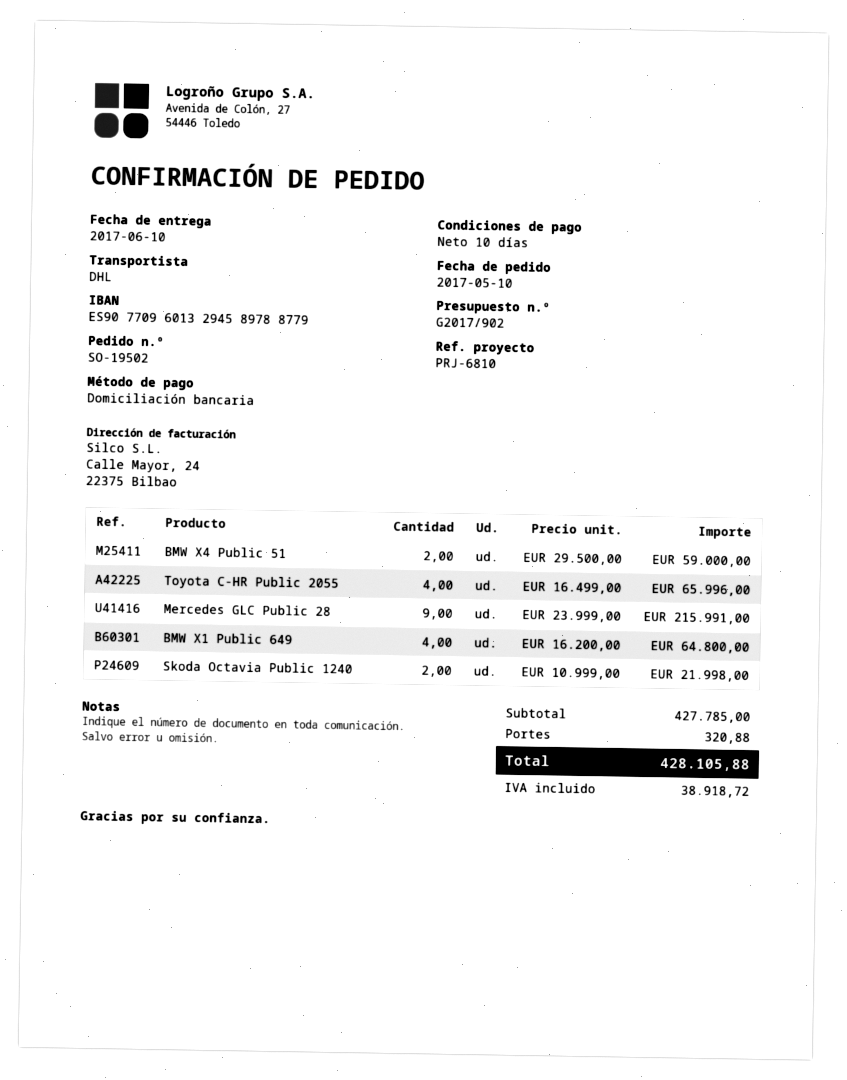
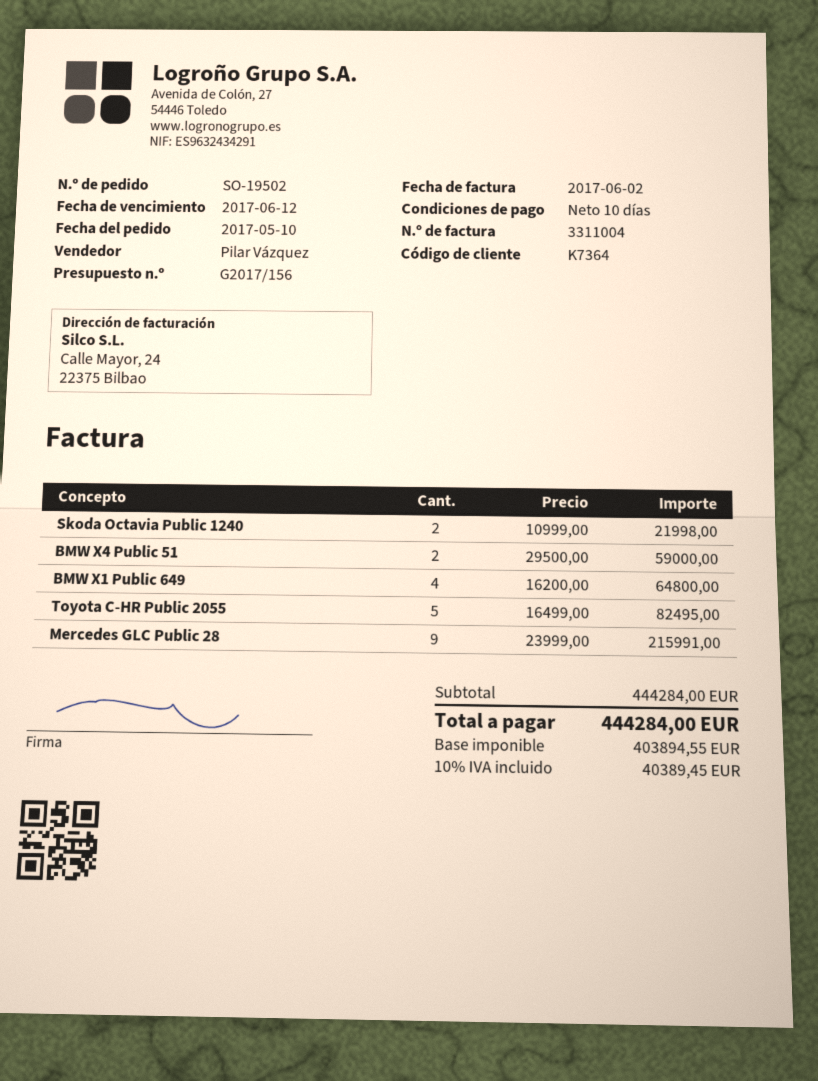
quote number: G2017/902 -> G2017/156
Toyota C-HR Public 2055: 4 x 16499.00 = 65996.00 -> 5 x 16499.00 = 82495.00
subtotal: 427785.00 -> 444284.00
shipping: 320.88 -> none
tax: 38918.72 -> 40389.45
total: 428105.88 -> 444284.00

